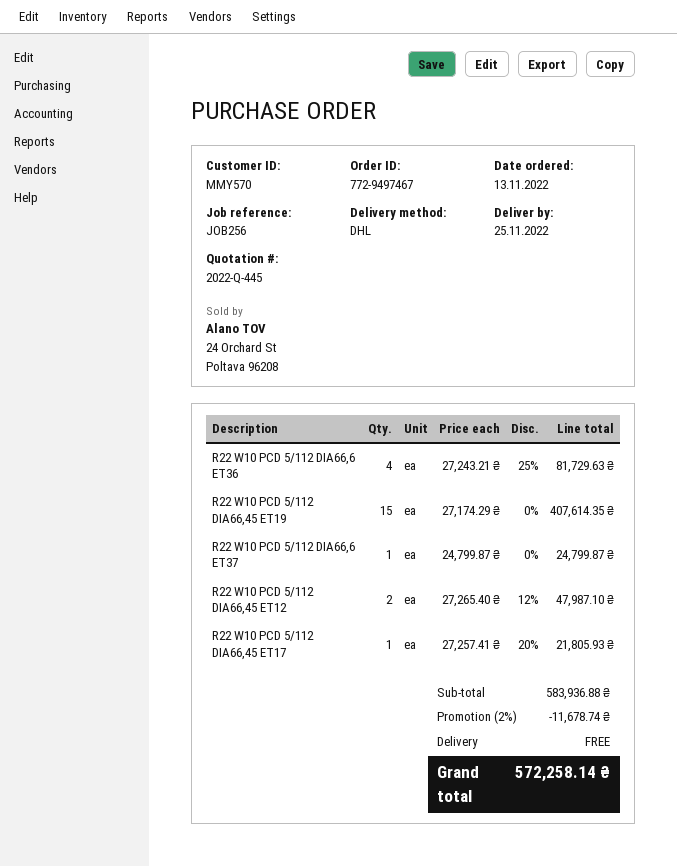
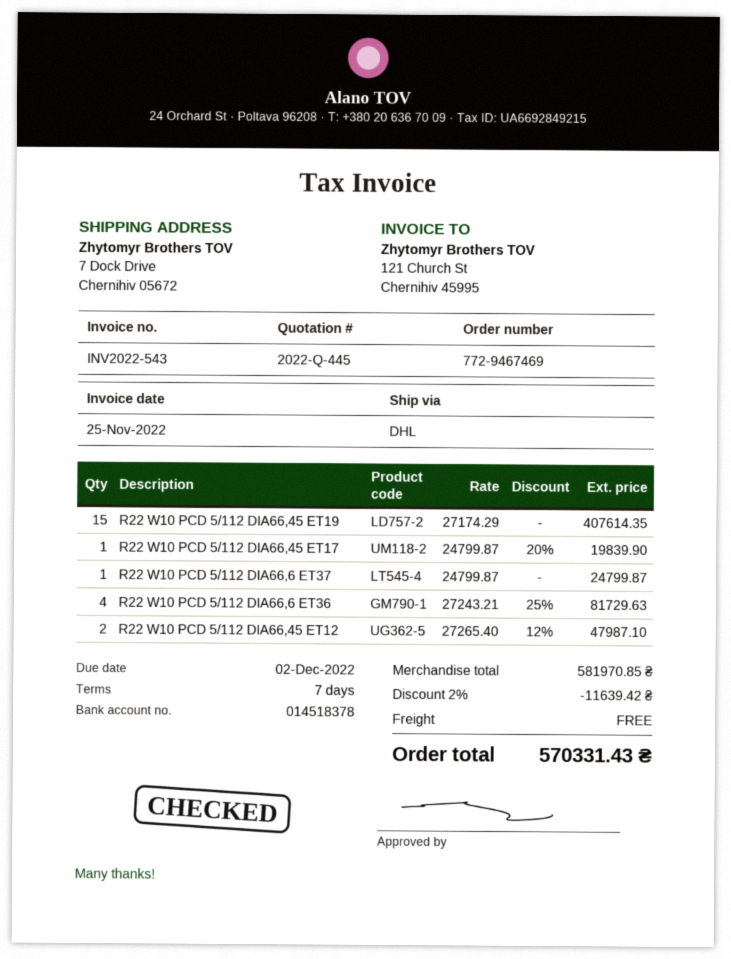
order number: 772-9497467 -> 772-9467469
R22 W10 PCD 5/112 DIA66,45 ET17: 1 x 27257.41 - 20% = 21805.93 -> 1 x 24799.87 - 20% = 19839.90
subtotal: 583936.88 -> 581970.85
discount: 2% = 11678.74 -> 2% = 11639.42
total: 572258.14 -> 570331.43

